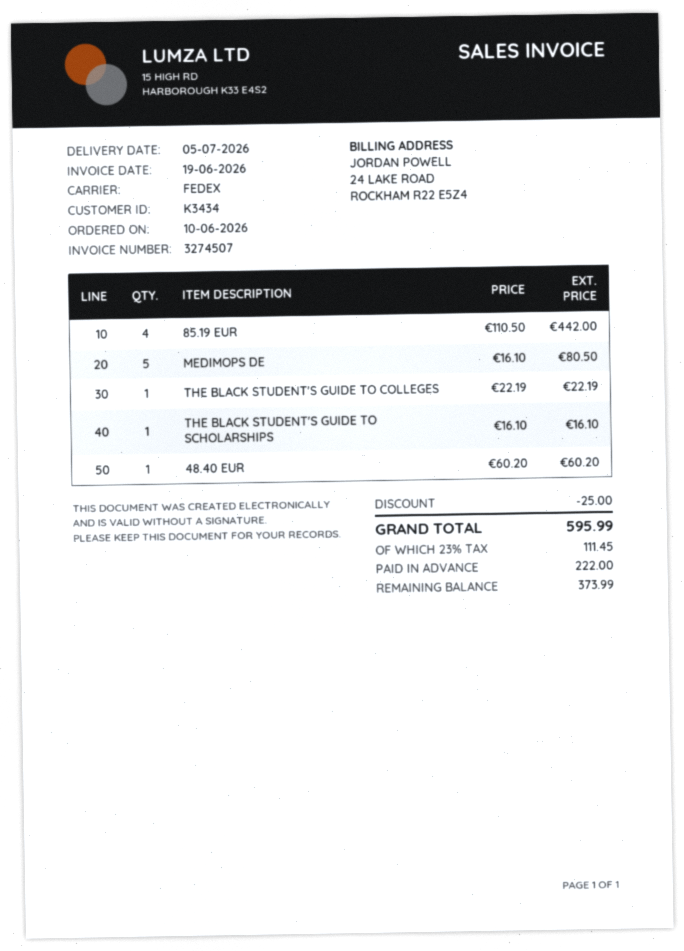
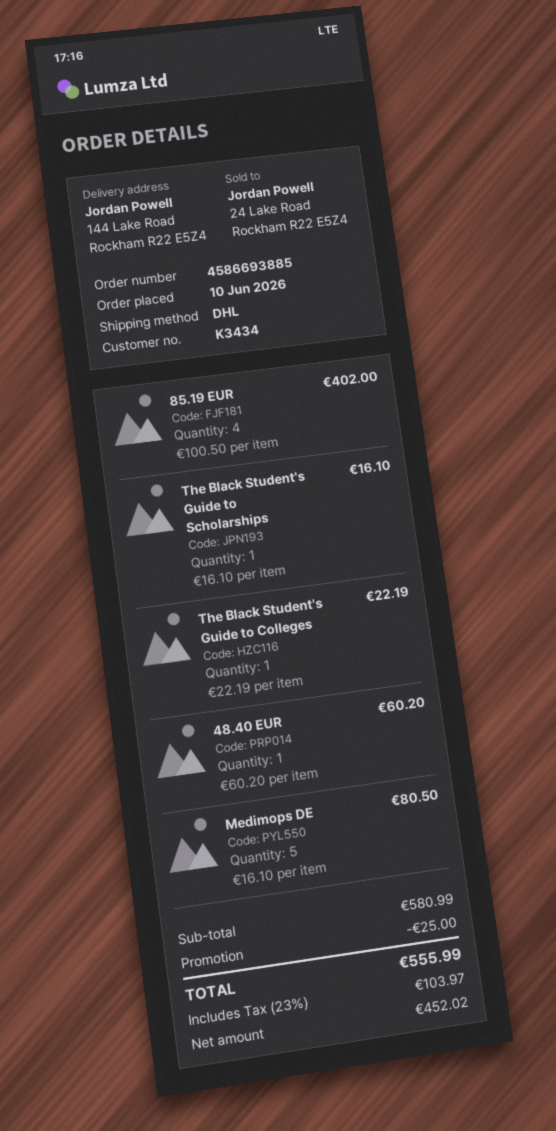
shipping method: FedEx -> DHL
85.19 EUR: 4 x 110.50 = 442.00 -> 4 x 100.50 = 402.00
tax: 23% = 111.45 -> 23% = 103.97
total: 595.99 -> 555.99

